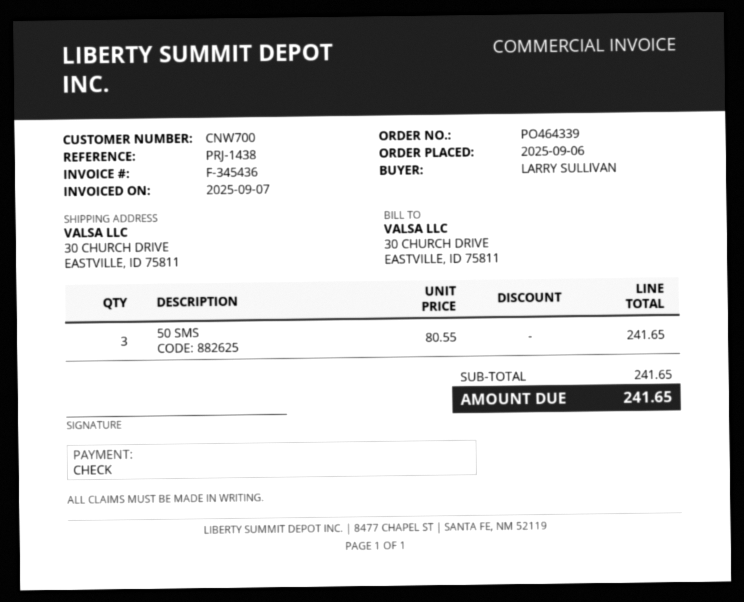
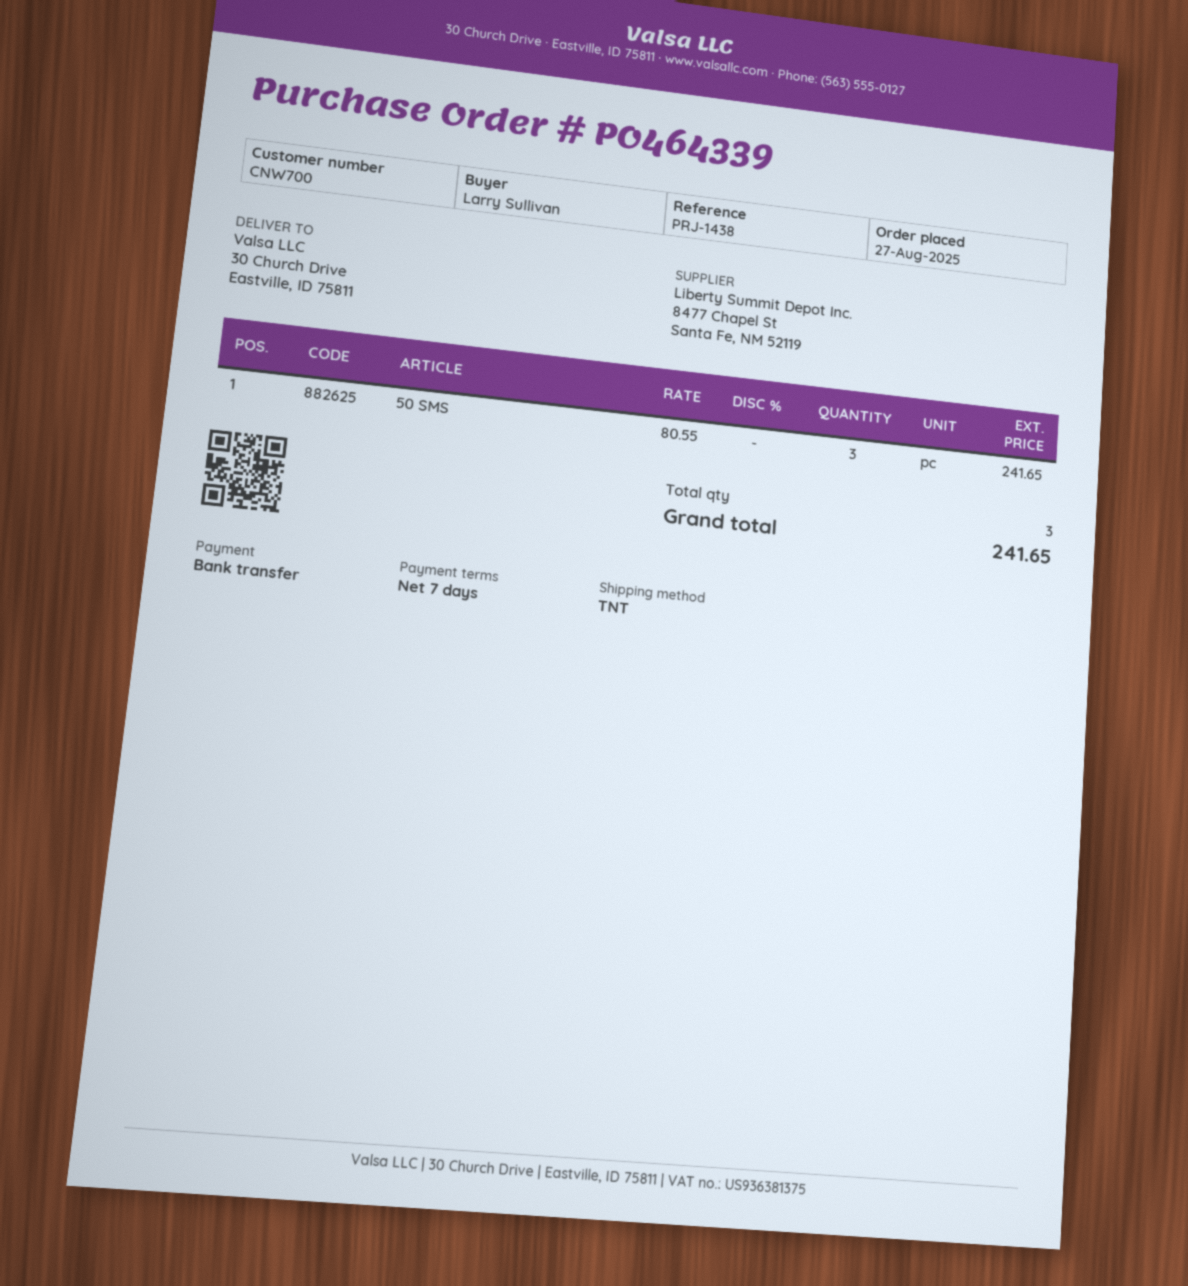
order date: 2025-09-06 -> 2025-08-27
payment method: cheque -> bank transfer

